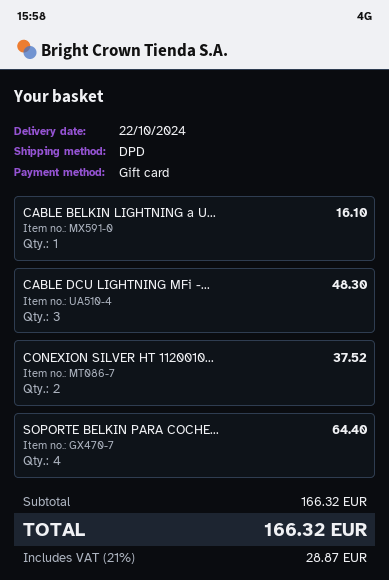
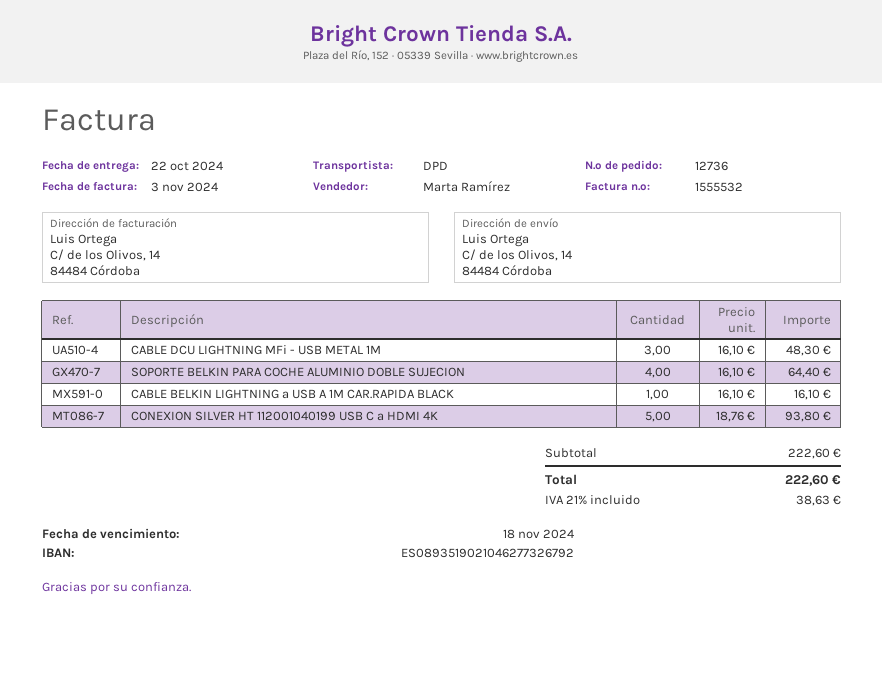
CONEXION SILVER HT 1120010...: 2 for 37.52 -> 5 for 93.80
subtotal: 166.32 -> 222.60
tax: 21% = 28.87 -> 21% = 38.63
total: 166.32 -> 222.60

